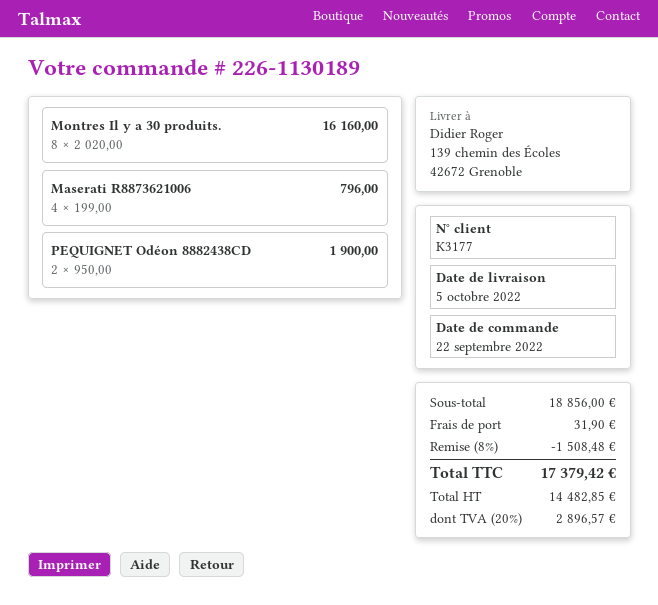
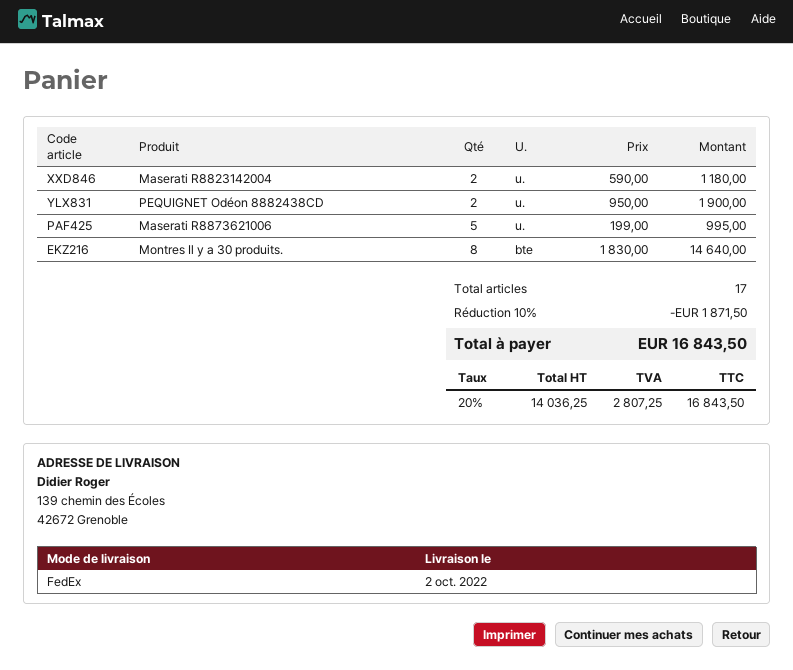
delivery date: 2022-10-05 -> 2022-10-02
Montres Il y a 30 produits.: 8 x 2020.00 = 16160.00 -> 8 x 1830.00 = 14640.00
Maserati R8873621006: 4 x 199.00 = 796.00 -> 5 x 199.00 = 995.00
Maserati R8823142004: none -> 2 x 590.00 = 1180.00
discount: 8% = 1508.48 -> 10% = 1871.50
shipping: 31.90 -> none
net: 14482.85 -> 14036.25
tax: 20% = 2896.57 -> 20% = 2807.25
total: 17379.42 -> 16843.50

